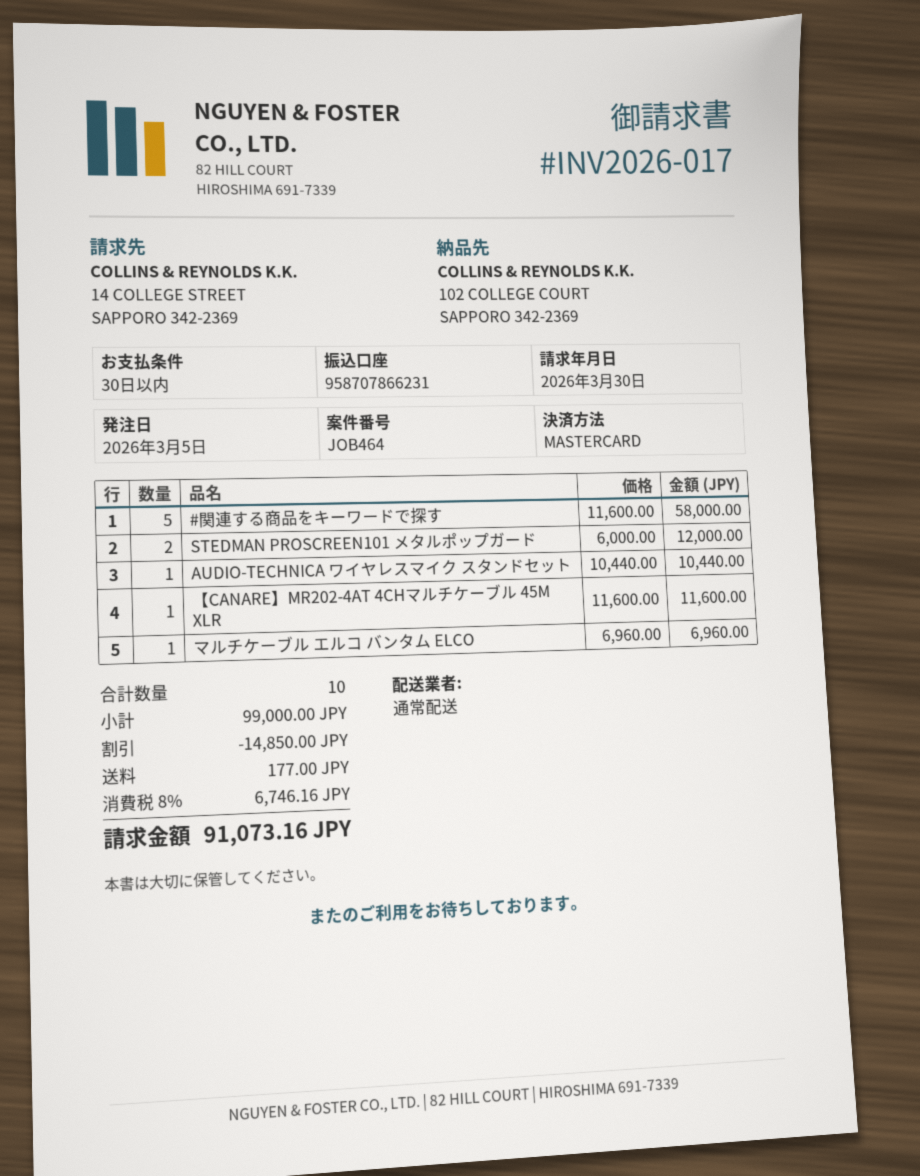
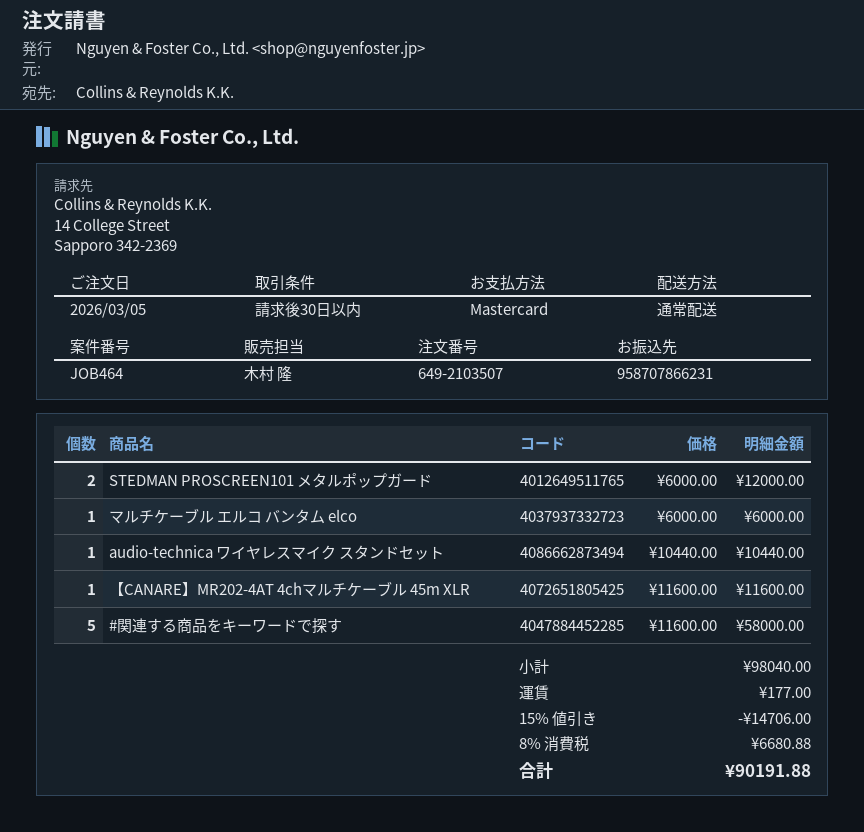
マルチケーブル エルコ バンタム ELCO: 1 x 6960.00 = 6960.00 -> 1 x 6000.00 = 6000.00
subtotal: 99000.00 -> 98040.00
discount: 14850.00 -> 14706.00
tax: 8% = 6746.16 -> 8% = 6680.88
total: 91073.16 -> 90191.88

